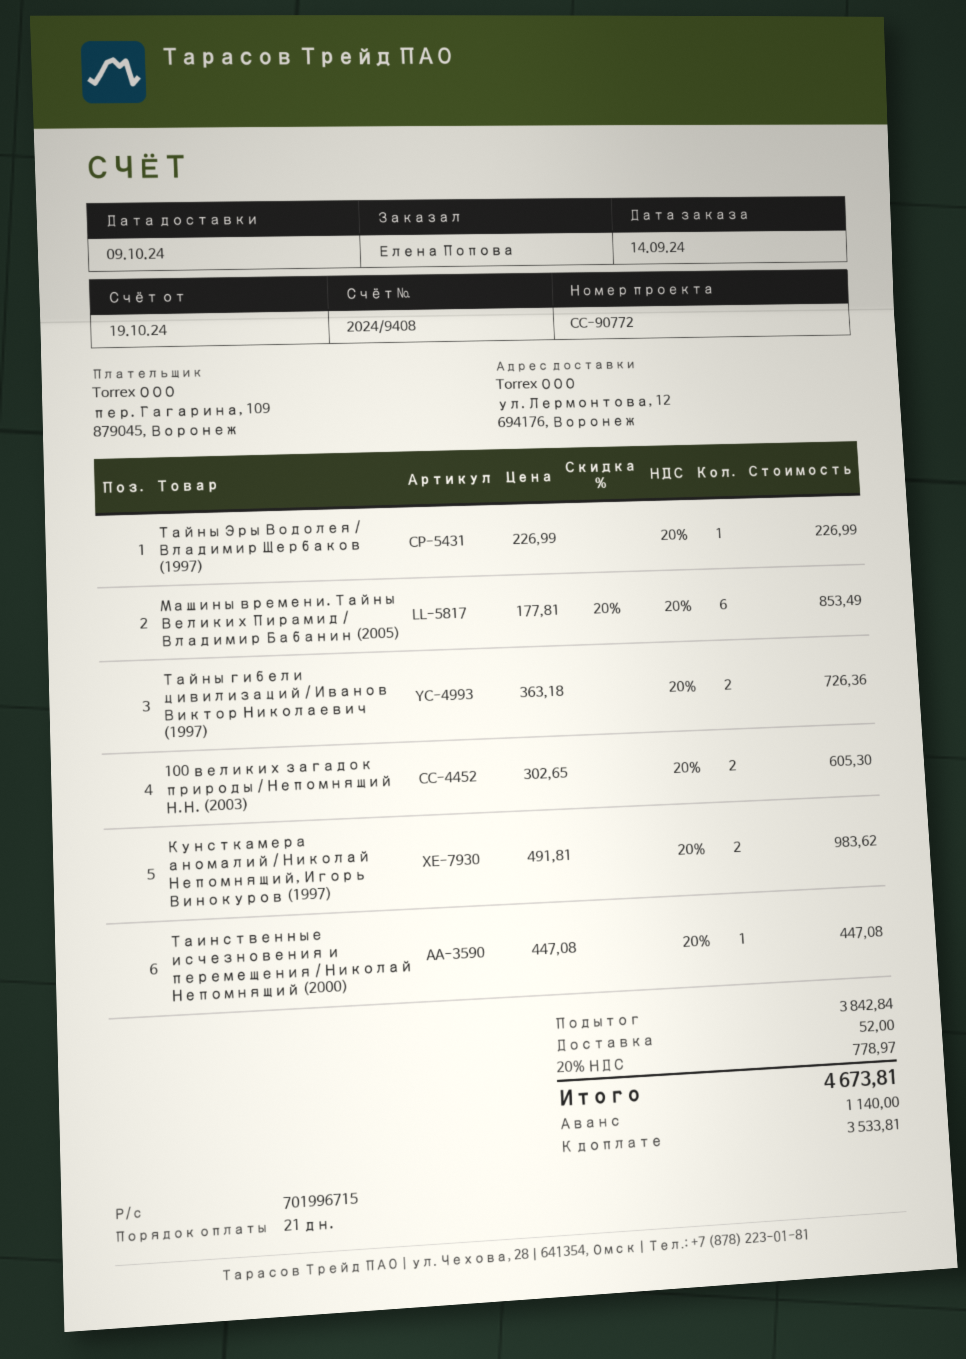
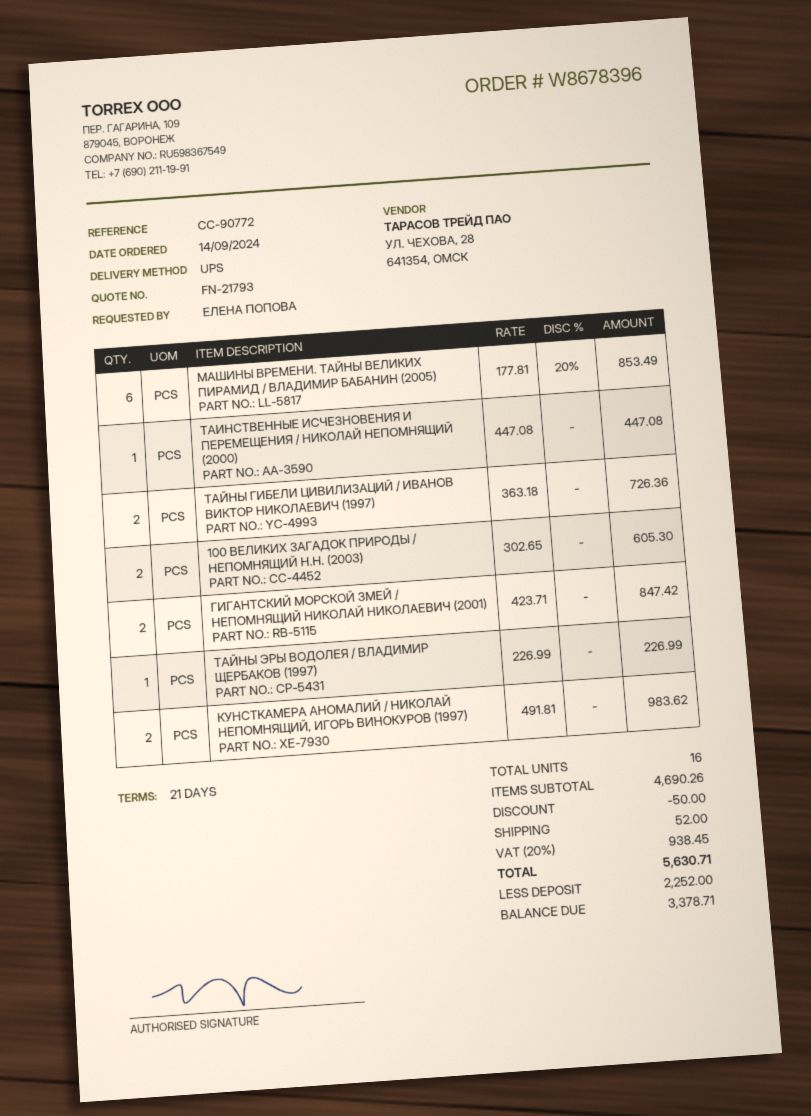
ГИГАНТСКИЙ МОРСКОЙ ЗМЕЙ / НЕПОМНЯЩИЙ НИКОЛАЙ НИКОЛАЕВИЧ (2001): none -> 2 x 423.71 = 847.42
subtotal: 3842.84 -> 4690.26
discount: none -> 50.00
tax: 20% = 778.97 -> 20% = 938.45
total: 4673.81 -> 5630.71
deposit: 1140.00 -> 2252.00
balance: 3533.81 -> 3378.71

